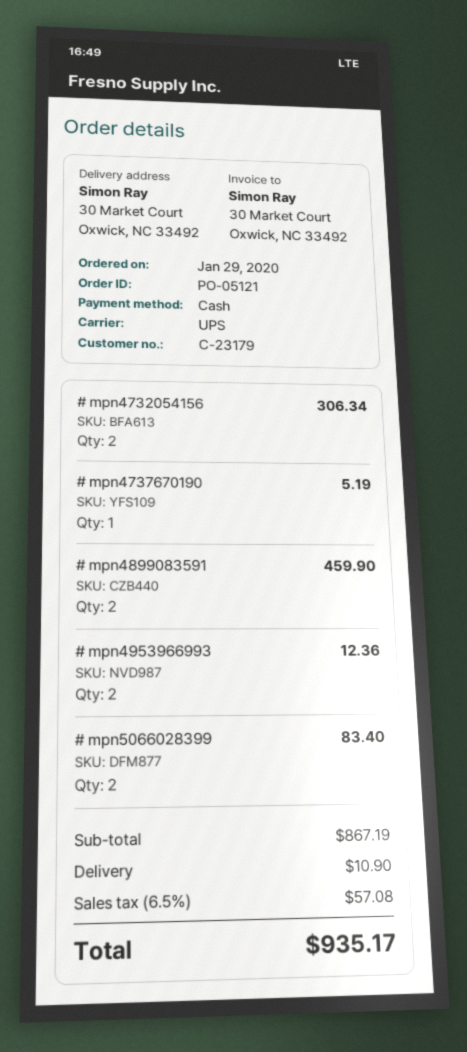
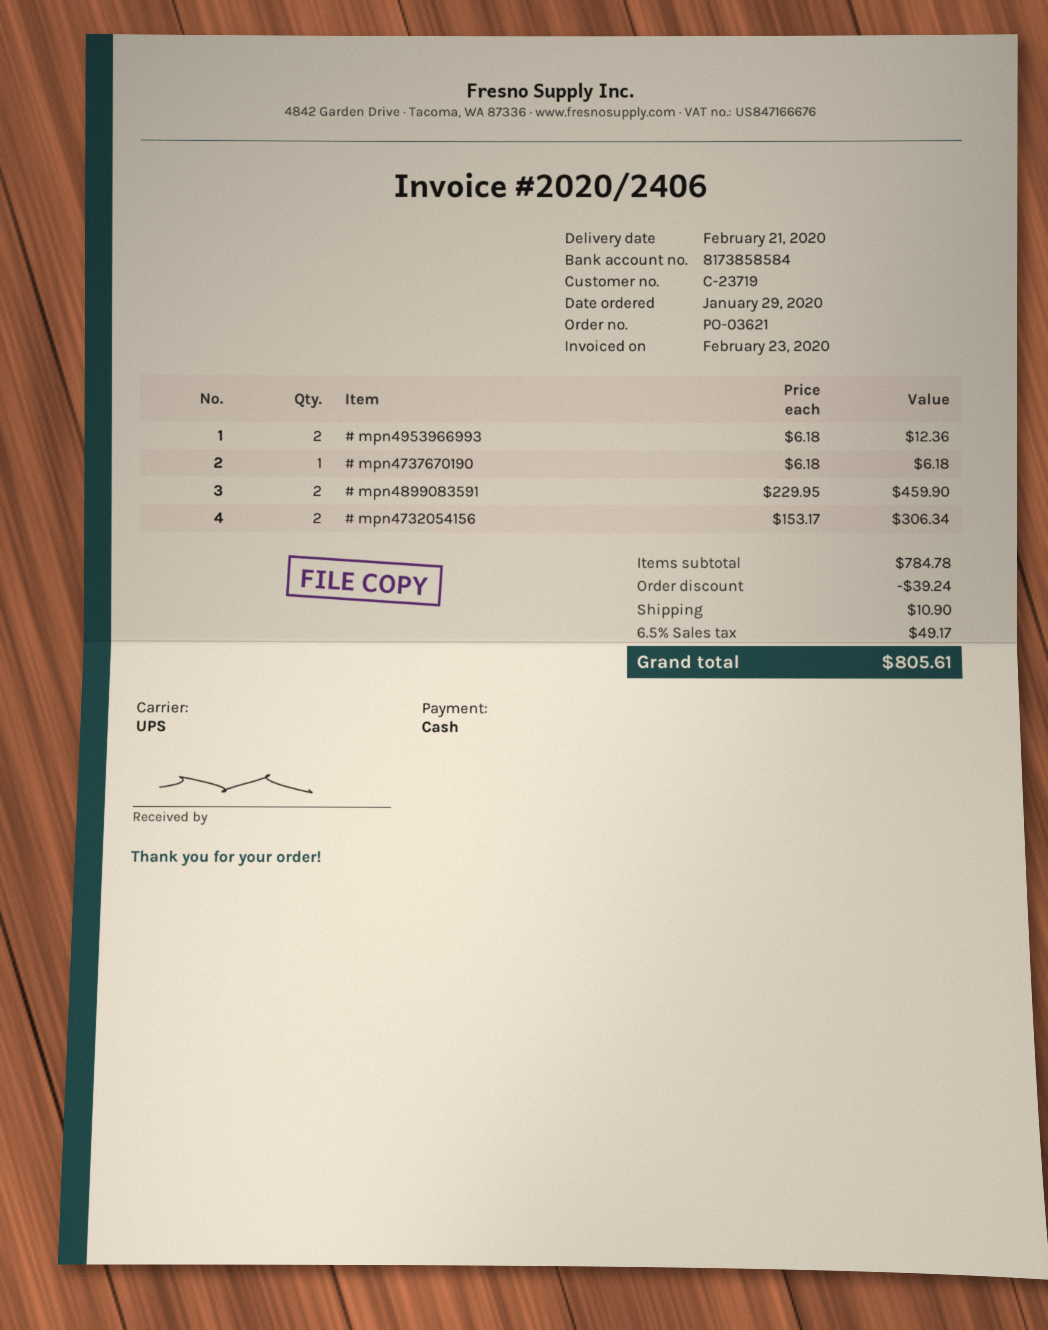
order number: PO-05121 -> PO-03621
customer number: C-23179 -> C-23719
# mpn4737670190: 1 for 5.19 -> 1 for 6.18
# mpn5066028399: 2 for 83.40 -> none
subtotal: 867.19 -> 784.78
discount: none -> 39.24
tax: 6.5% = 57.08 -> 6.5% = 49.17
total: 935.17 -> 805.61

